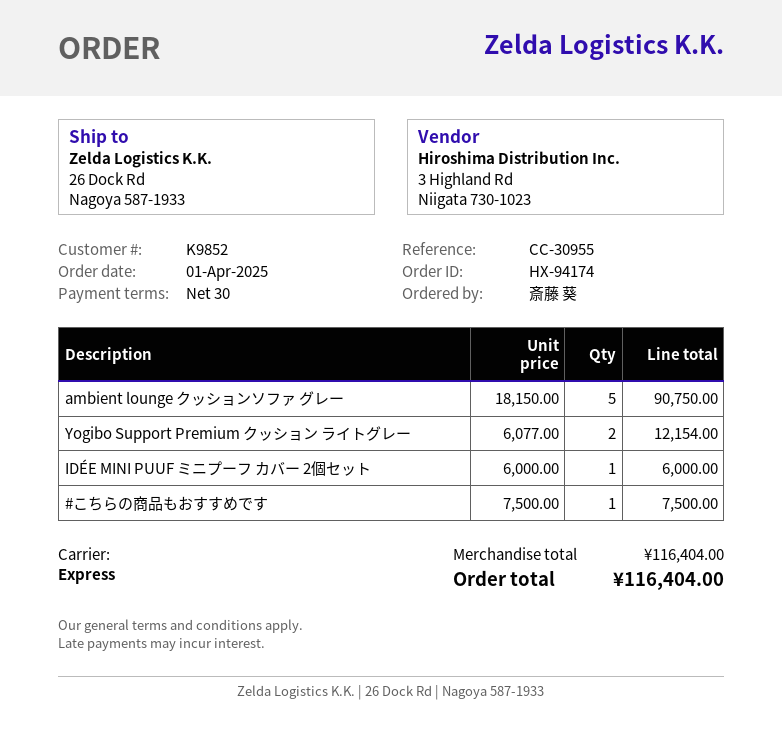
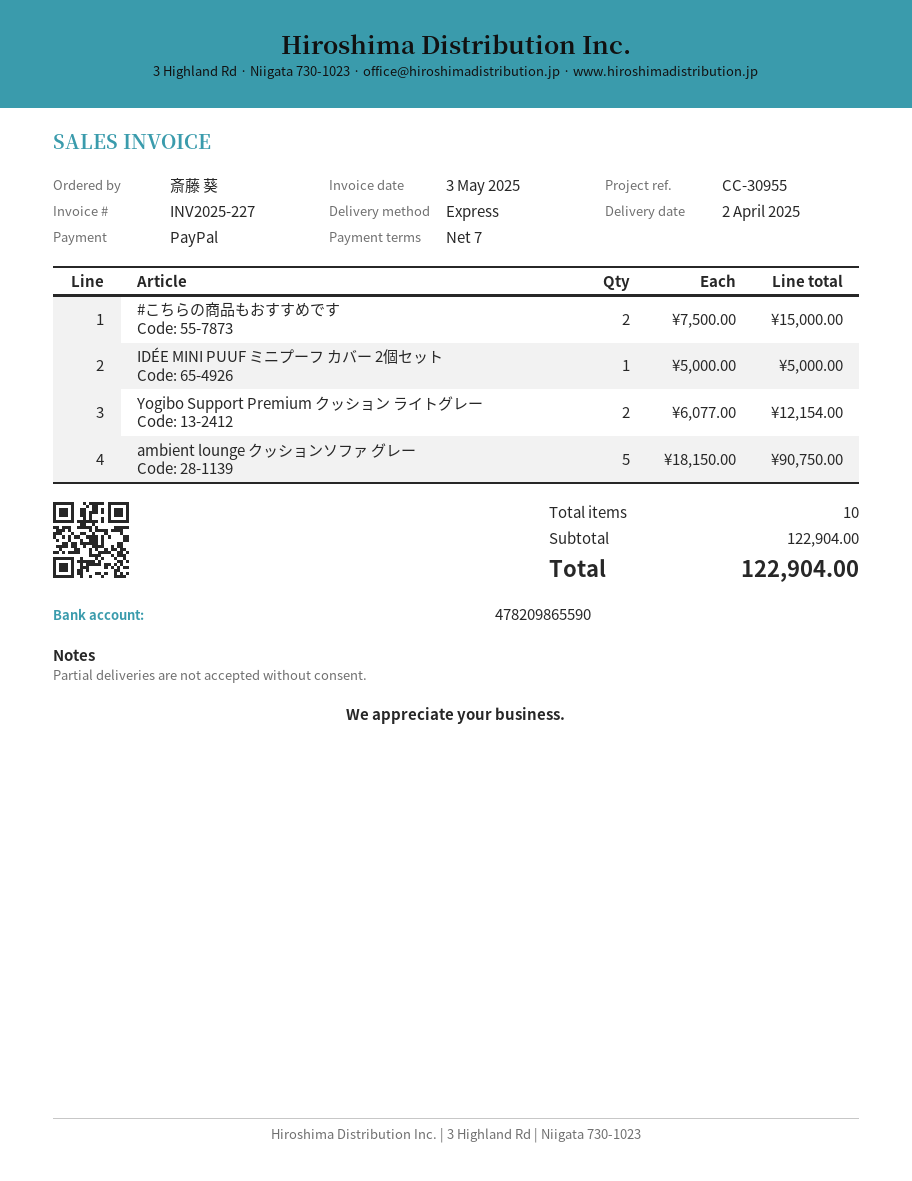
payment terms: 30 days -> 7 days
IDÉE MINI PUUF ミニプーフ カバー 2個セット: 1 x 6000.00 = 6000.00 -> 1 x 5000.00 = 5000.00
#こちらの商品もおすすめです: 1 x 7500.00 = 7500.00 -> 2 x 7500.00 = 15000.00
subtotal: 116404.00 -> 122904.00
total: 116404.00 -> 122904.00

